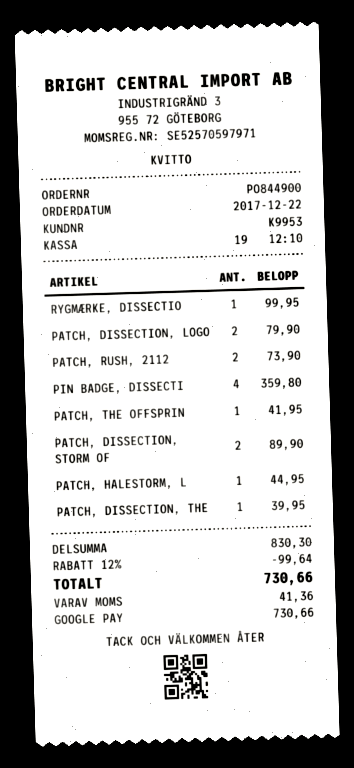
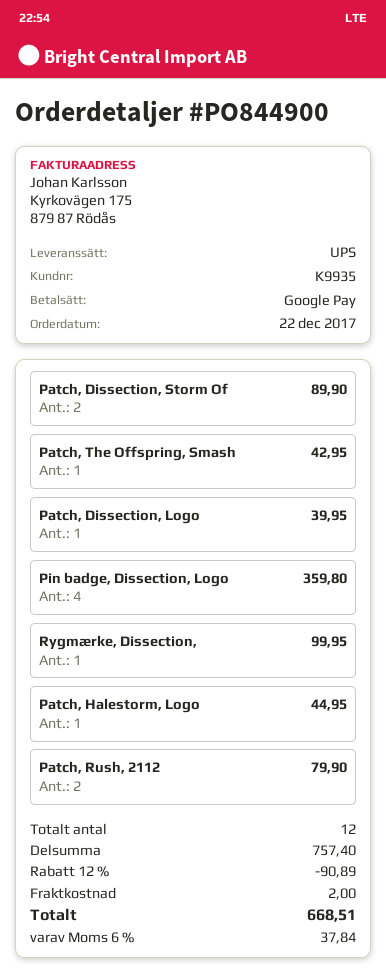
customer number: K9953 -> K9935
PATCH, DISSECTION, LOGO: 2 for 79.90 -> 1 for 39.95
PATCH, RUSH, 2112: 2 for 73.90 -> 2 for 79.90
PATCH, THE OFFSPRIN: 1 for 41.95 -> 1 for 42.95
PATCH, DISSECTION, THE: 1 for 39.95 -> none
subtotal: 830.30 -> 757.40
discount: 12% = 99.64 -> 12% = 90.89
shipping: none -> 2.00
tax: 41.36 -> 37.84
total: 730.66 -> 668.51

